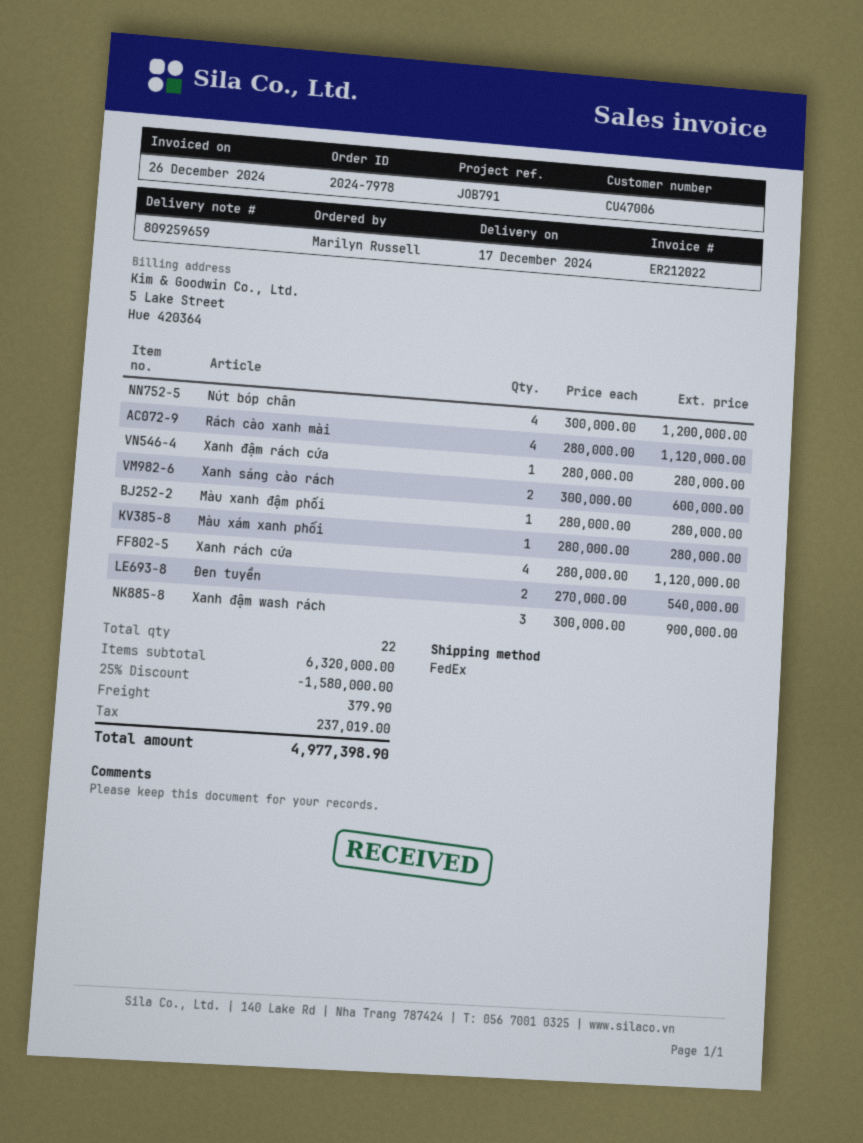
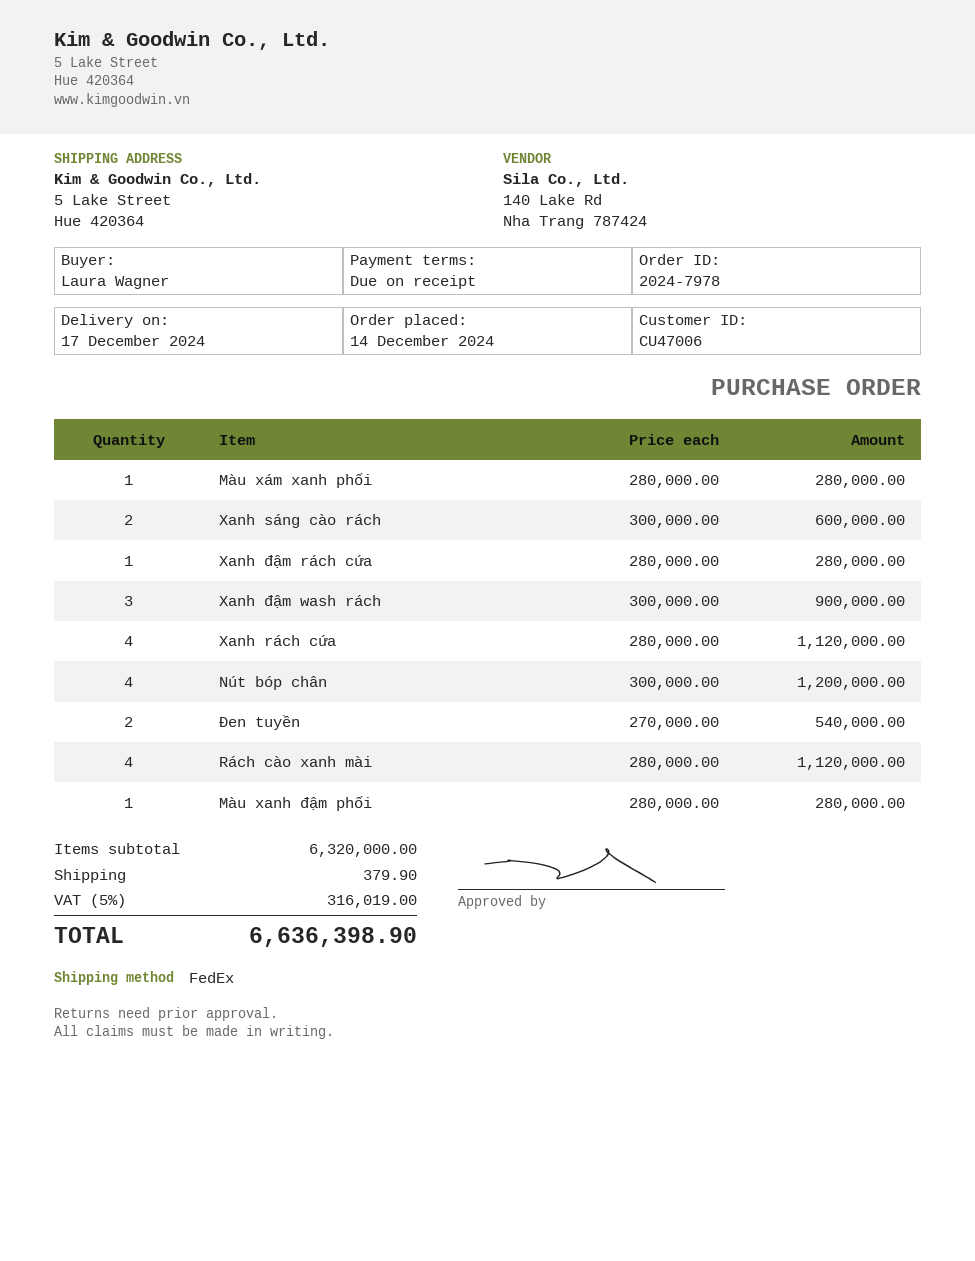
ordered by: Marilyn Russell -> Laura Wagner
discount: 25% = 1580000.00 -> none
tax: 237019.00 -> 316019.00
total: 4977398.90 -> 6636398.90

